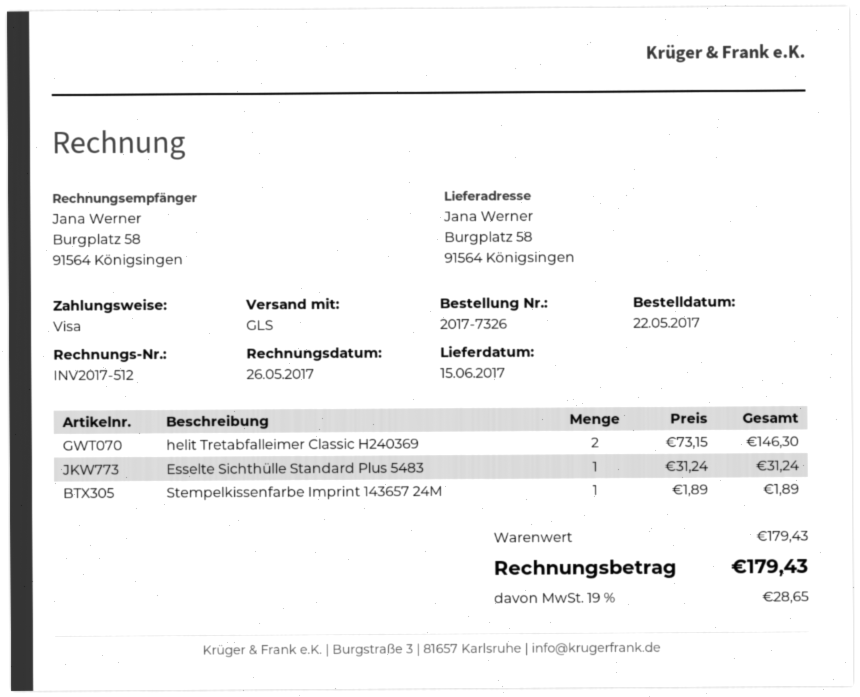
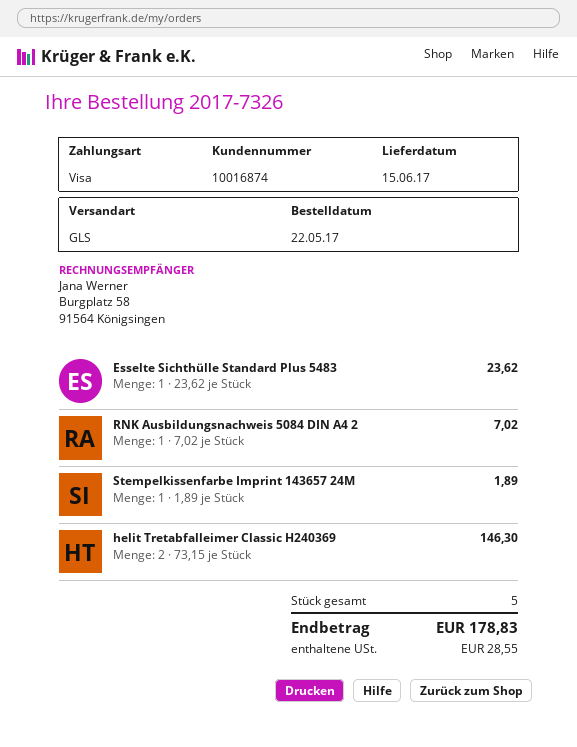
Esselte Sichthülle Standard Plus 5483: 1 x 31.24 = 31.24 -> 1 x 23.62 = 23.62
RNK Ausbildungsnachweis 5084 DIN A4 2: none -> 1 x 7.02 = 7.02
tax: 28.65 -> 28.55
total: 179.43 -> 178.83

